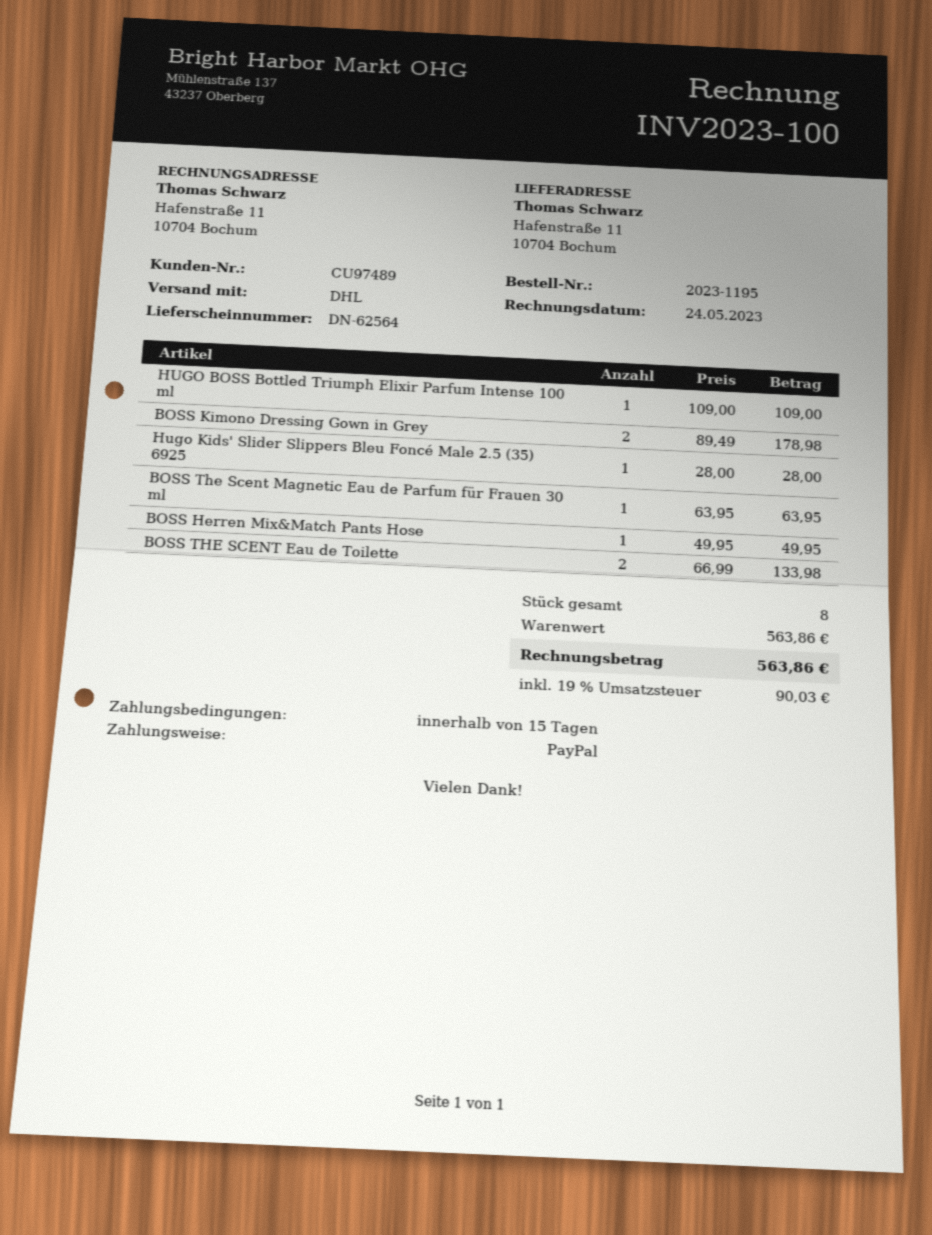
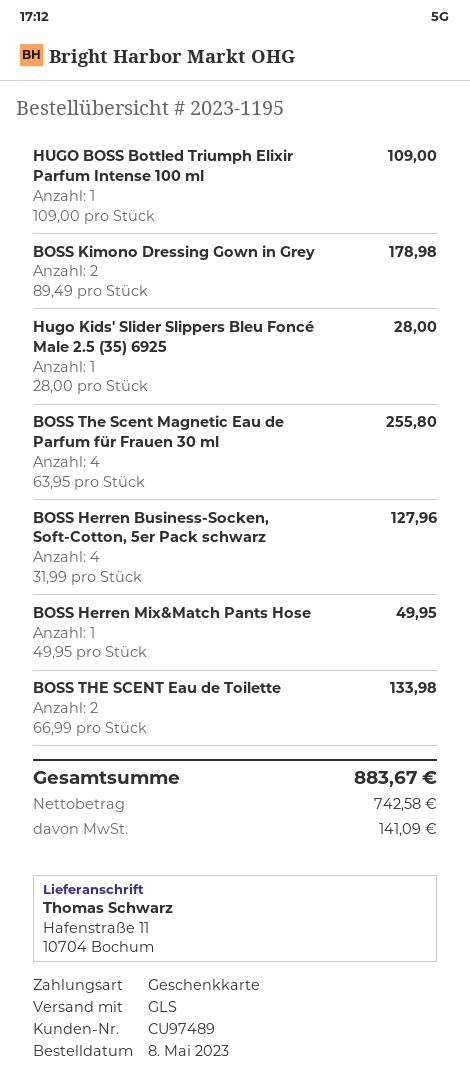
payment method: PayPal -> gift card
shipping method: DHL -> GLS
BOSS The Scent Magnetic Eau de Parfum für Frauen 30 ml: 1 x 63.95 = 63.95 -> 4 x 63.95 = 255.80
BOSS Herren Business-Socken, Soft-Cotton, 5er Pack schwarz: none -> 4 x 31.99 = 127.96
tax: 90.03 -> 141.09
total: 563.86 -> 883.67

